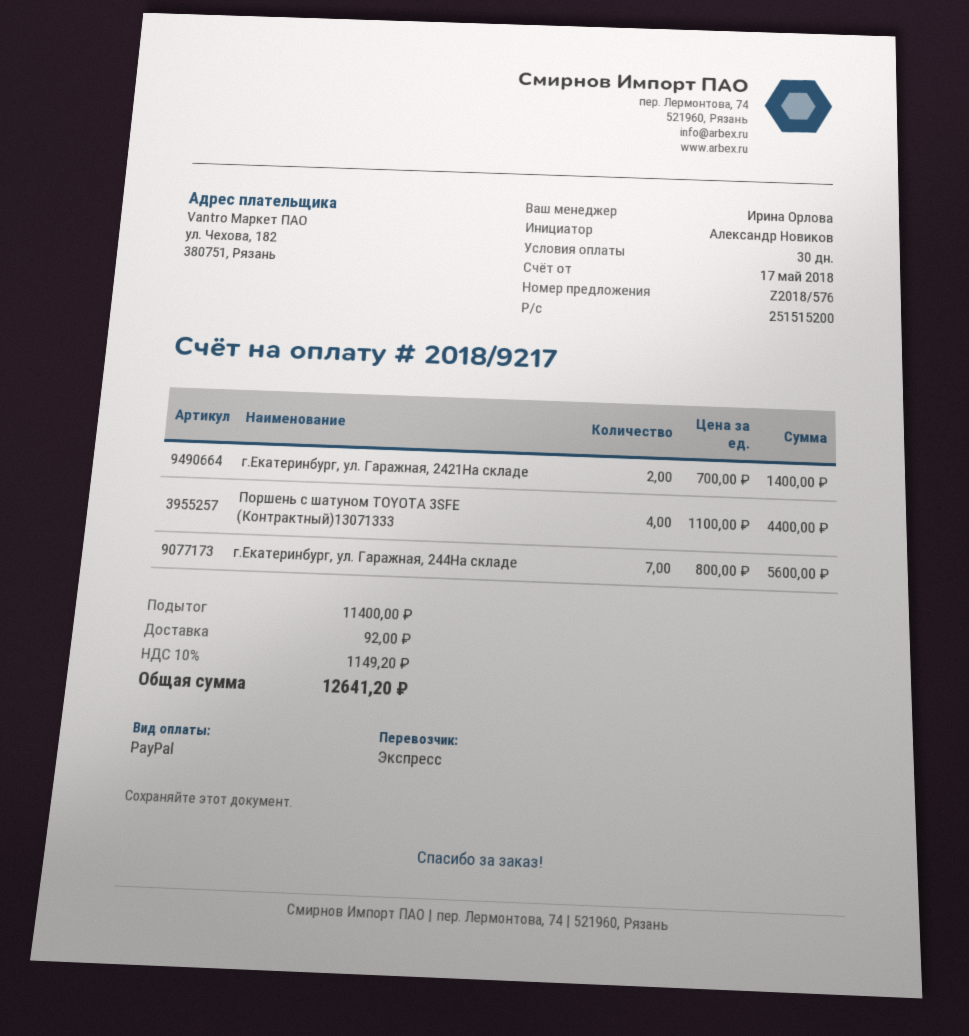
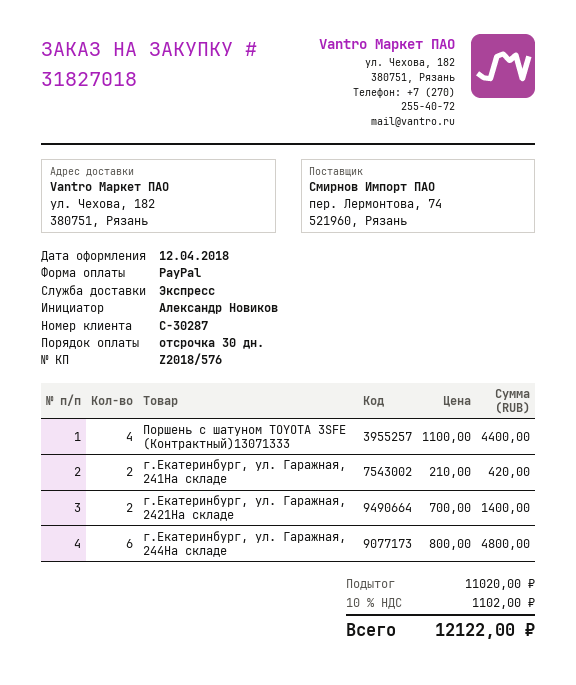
г.Екатеринбург, ул. Гаражная, 244На складе: 7 x 800.00 = 5600.00 -> 6 x 800.00 = 4800.00
г.Екатеринбург, ул. Гаражная, 241На складе: none -> 2 x 210.00 = 420.00
subtotal: 11400.00 -> 11020.00
shipping: 92.00 -> none
tax: 10% = 1149.20 -> 10% = 1102.00
total: 12641.20 -> 12122.00

